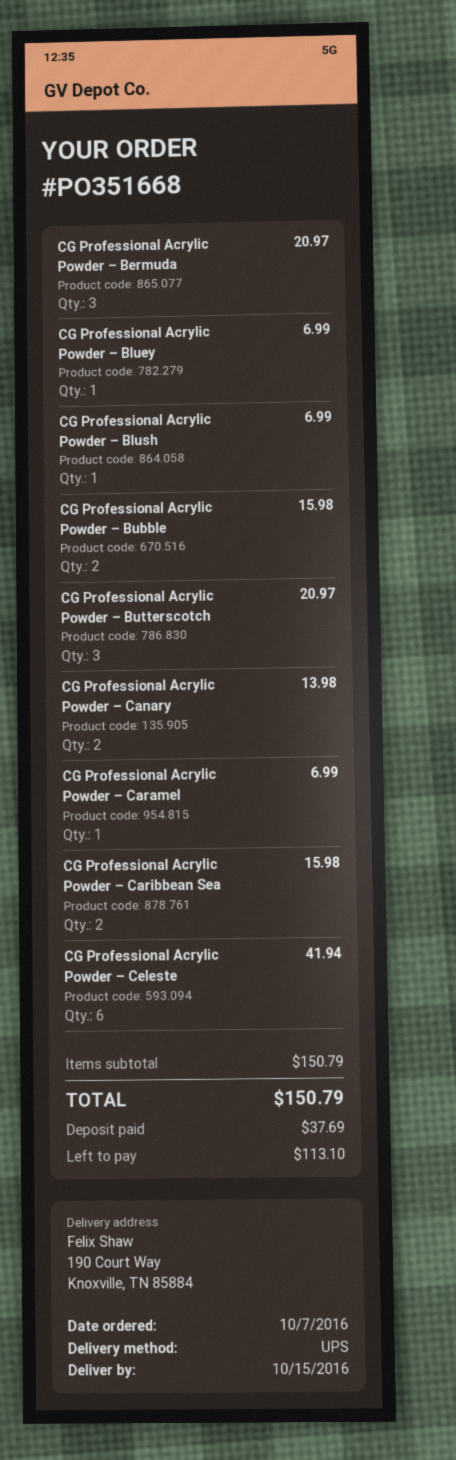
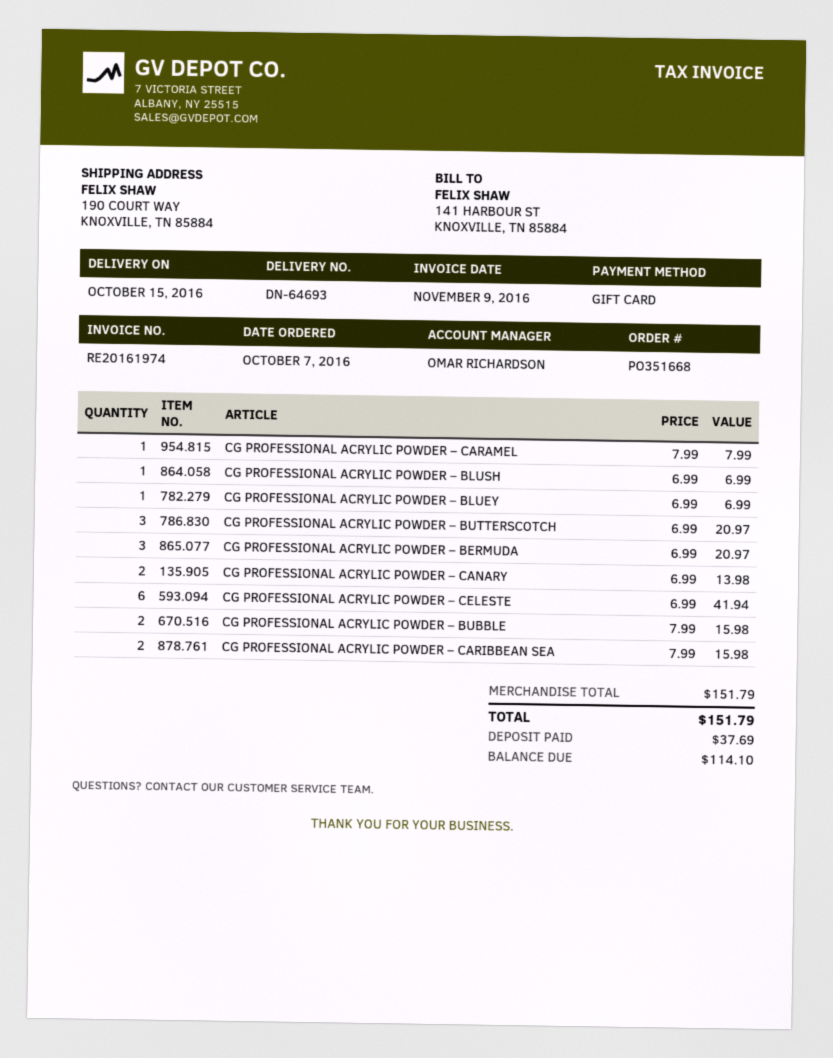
CG Professional Acrylic Powder – Caramel: 1 for 6.99 -> 1 for 7.99
subtotal: 150.79 -> 151.79
total: 150.79 -> 151.79
balance: 113.10 -> 114.10

